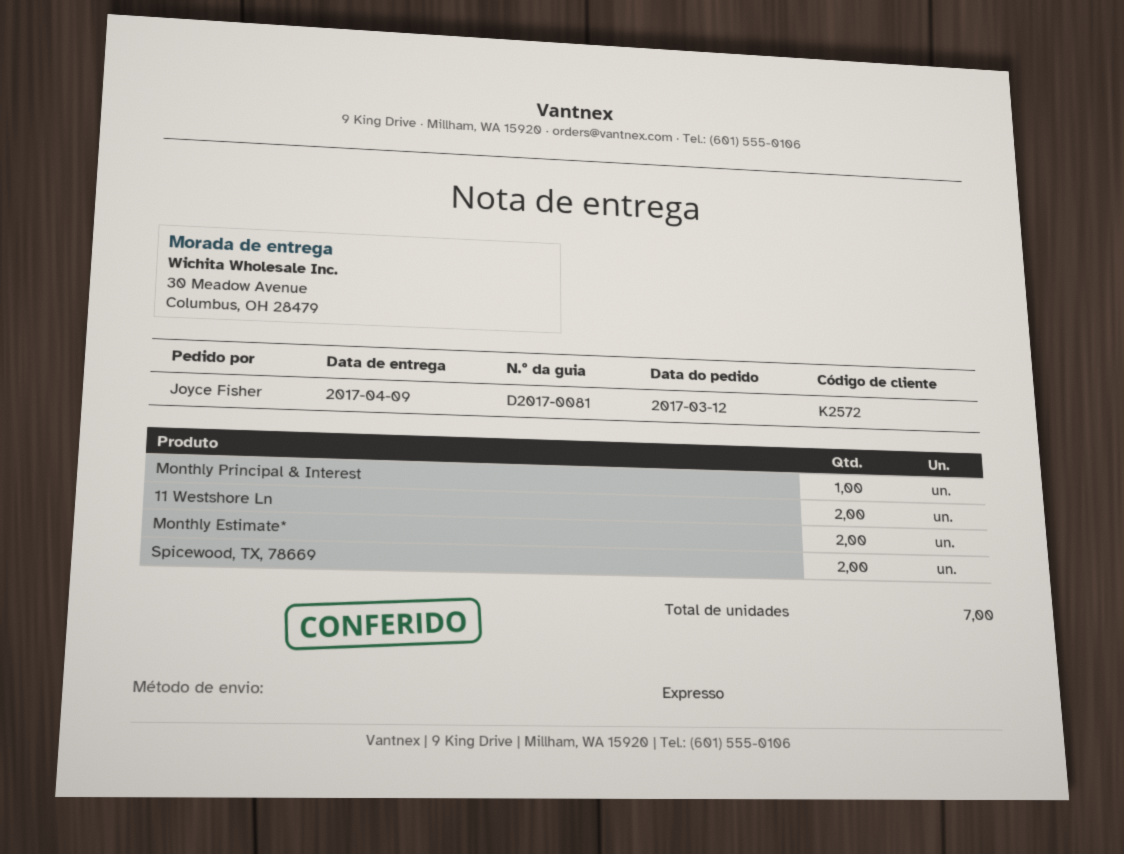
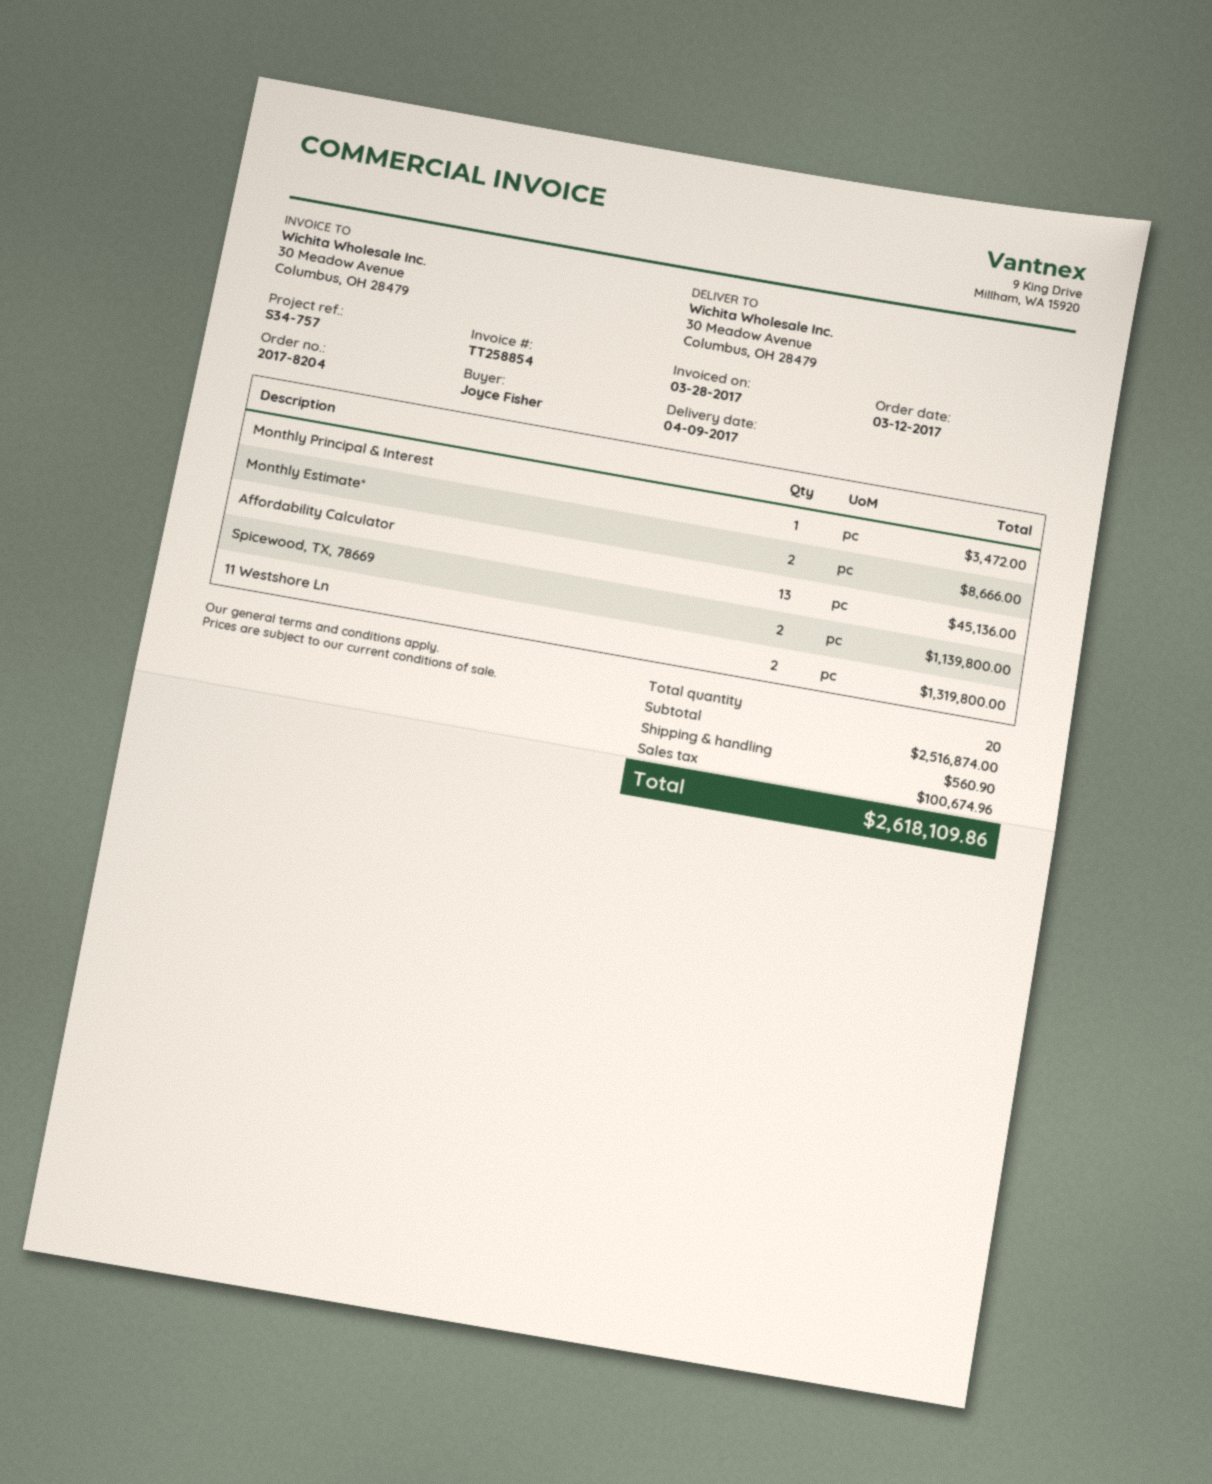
Affordability Calculator: none -> 13
total quantity: 7 -> 20

